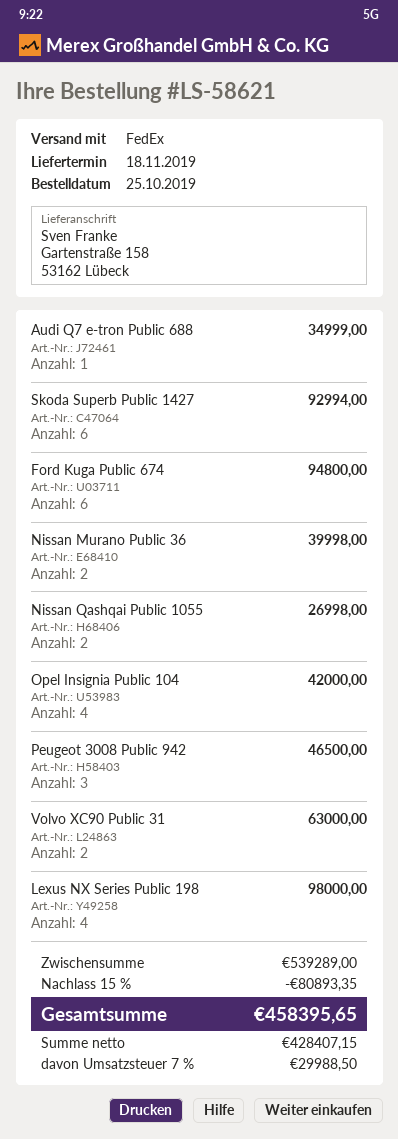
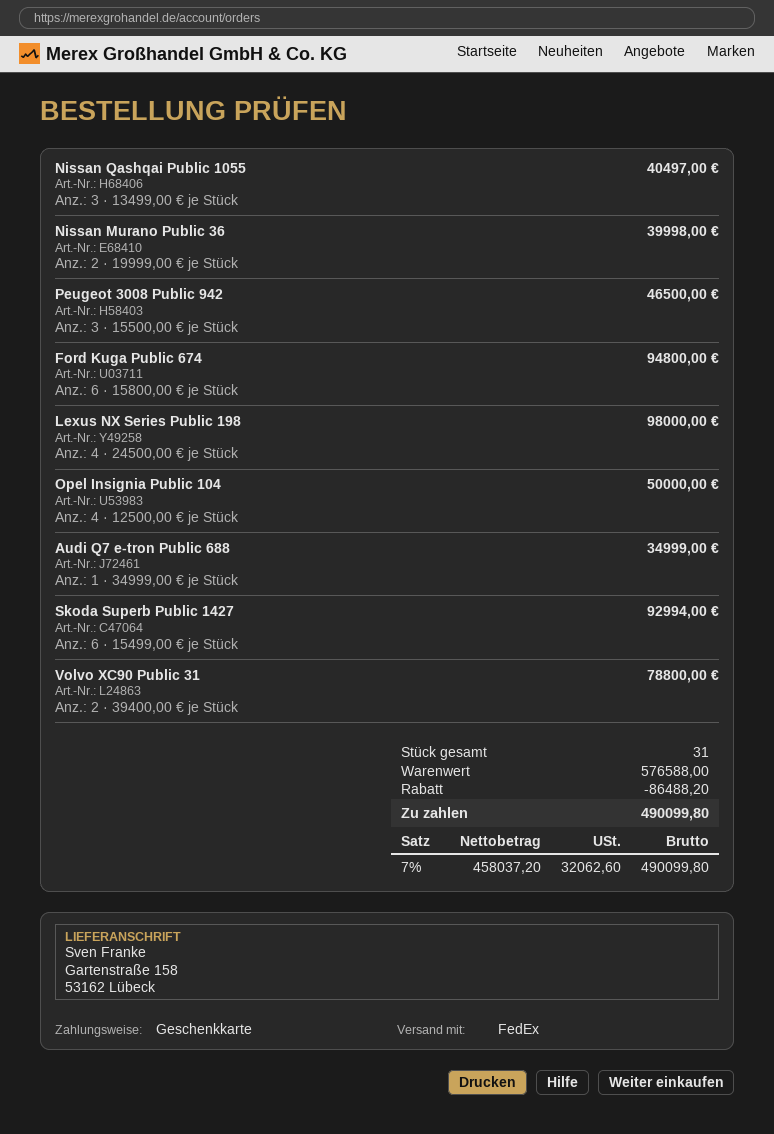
Nissan Qashqai Public 1055: 2 for 26998.00 -> 3 for 40497.00
Opel Insignia Public 104: 4 for 42000.00 -> 4 for 50000.00
Volvo XC90 Public 31: 2 for 63000.00 -> 2 for 78800.00
subtotal: 539289.00 -> 576588.00
discount: 80893.35 -> 86488.20
net: 428407.15 -> 458037.20
tax: 7% = 29988.50 -> 7% = 32062.60
total: 458395.65 -> 490099.80

